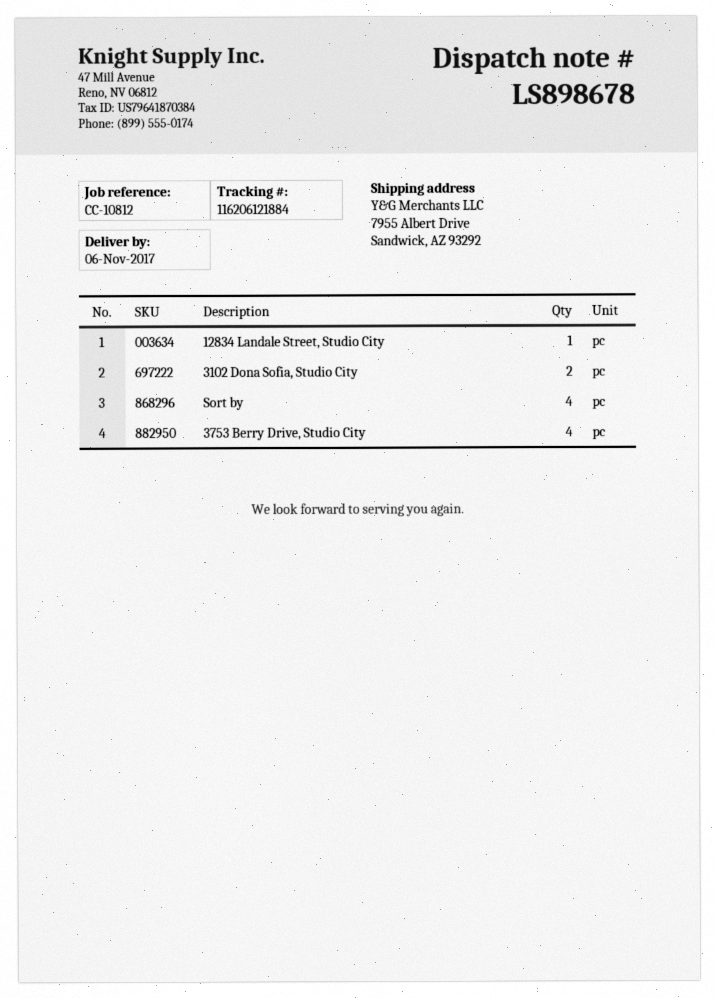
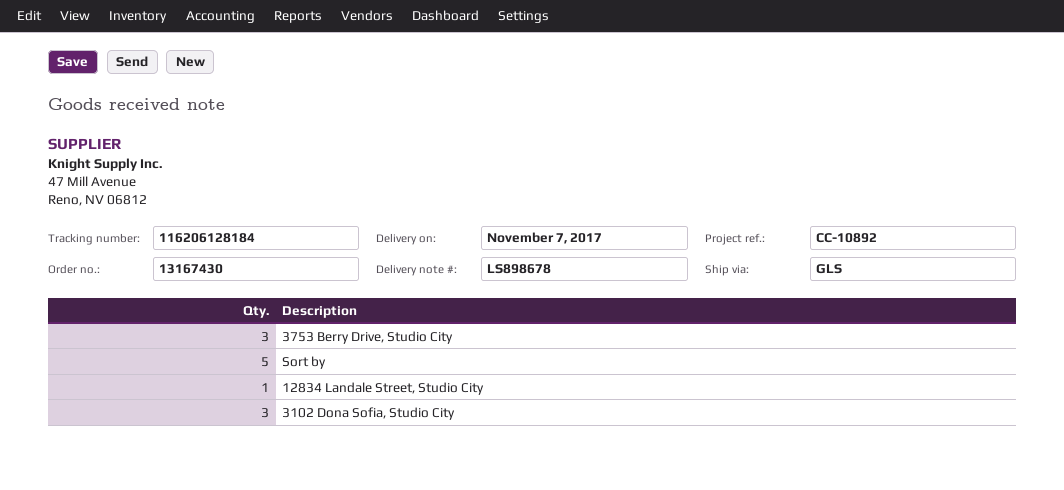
delivery date: 2017-11-06 -> 2017-11-07
reference: CC-10812 -> CC-10892
tracking number: 116206121884 -> 116206128184
3102 Dona Sofia, Studio City: 2 -> 3
Sort by: 4 -> 5
3753 Berry Drive, Studio City: 4 -> 3

